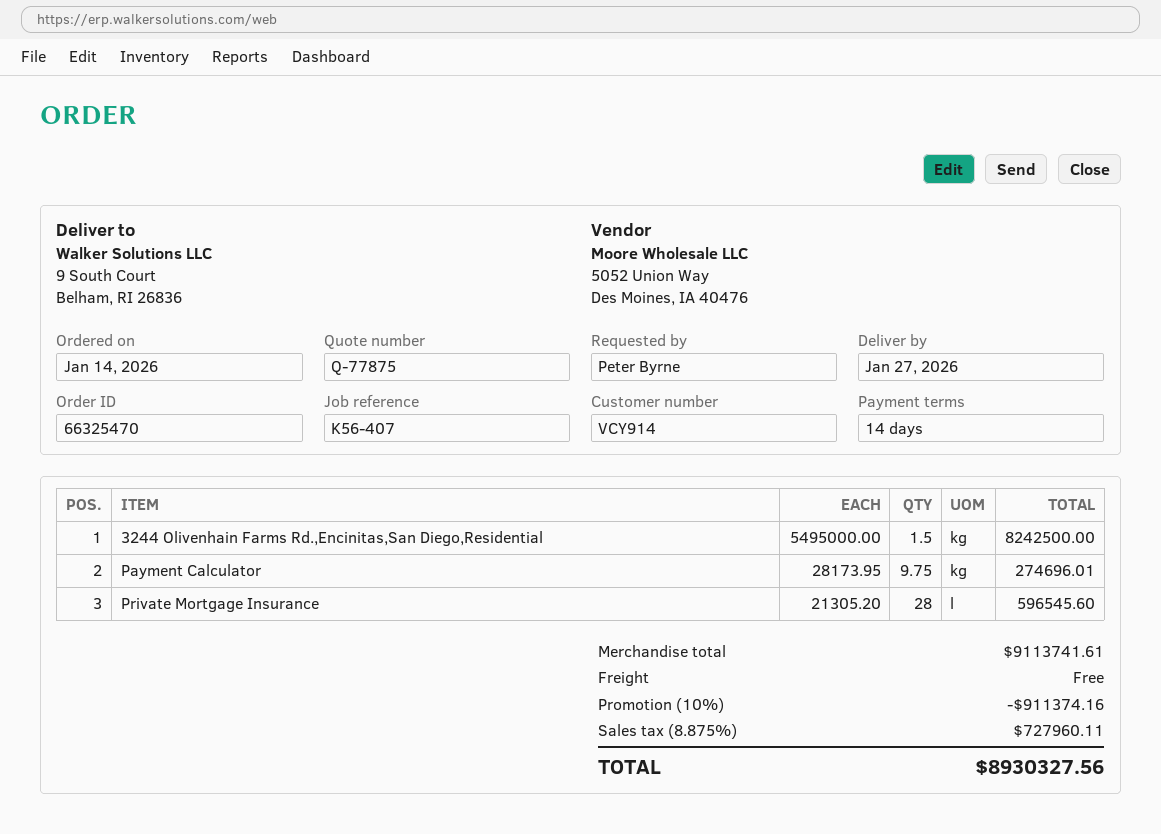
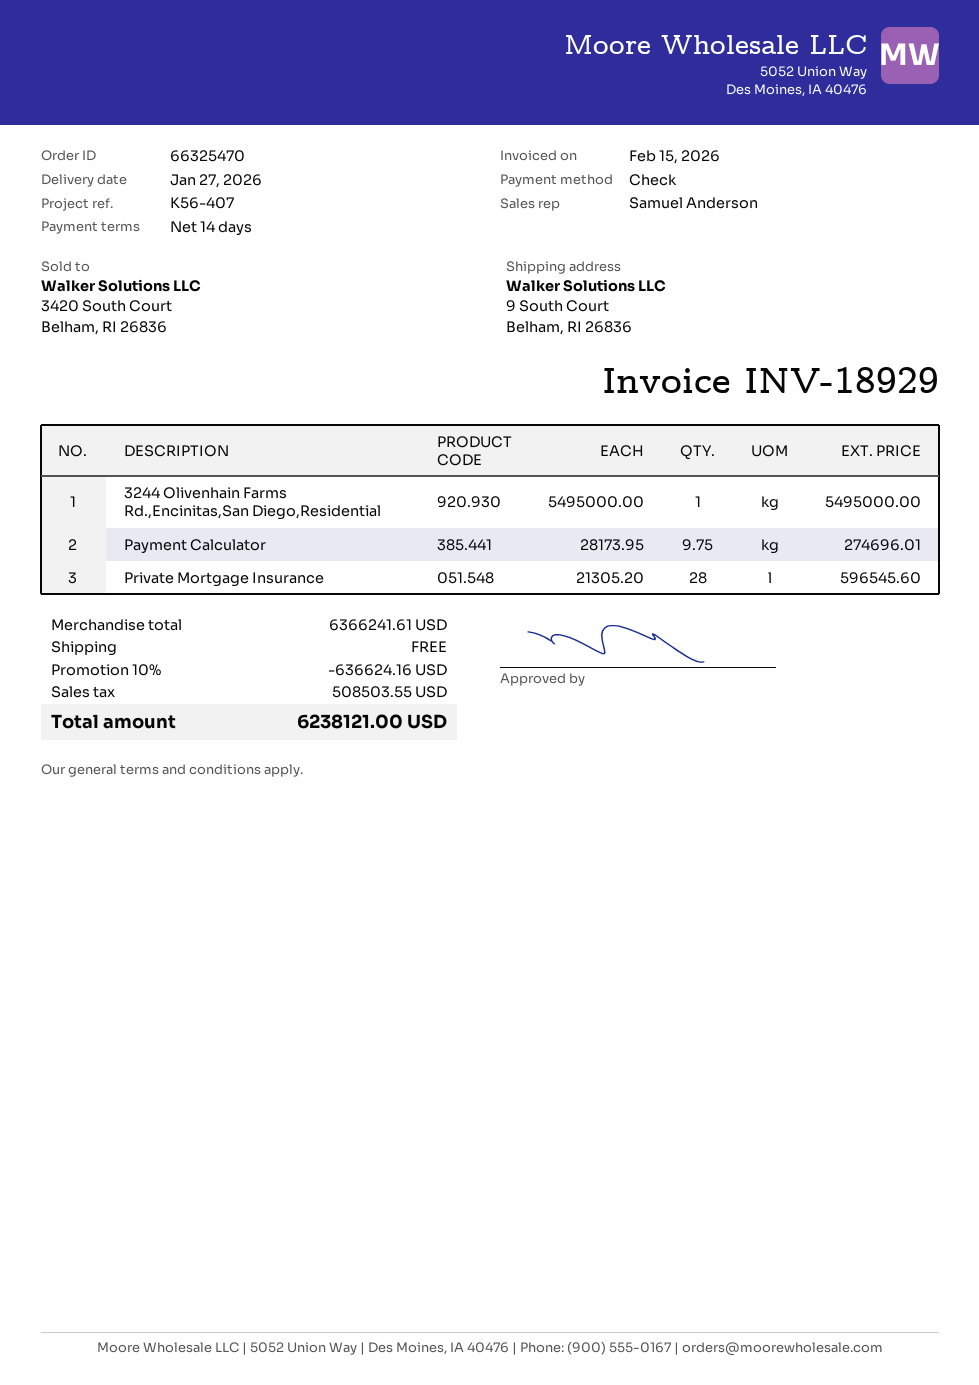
3244 Olivenhain Farms Rd.,Encinitas,San Diego,Residential: 1.5 x 5495000.00 = 8242500.00 -> 1 x 5495000.00 = 5495000.00
subtotal: 9113741.61 -> 6366241.61
discount: 10% = 911374.16 -> 10% = 636624.16
tax: 727960.11 -> 508503.55
total: 8930327.56 -> 6238121.00

